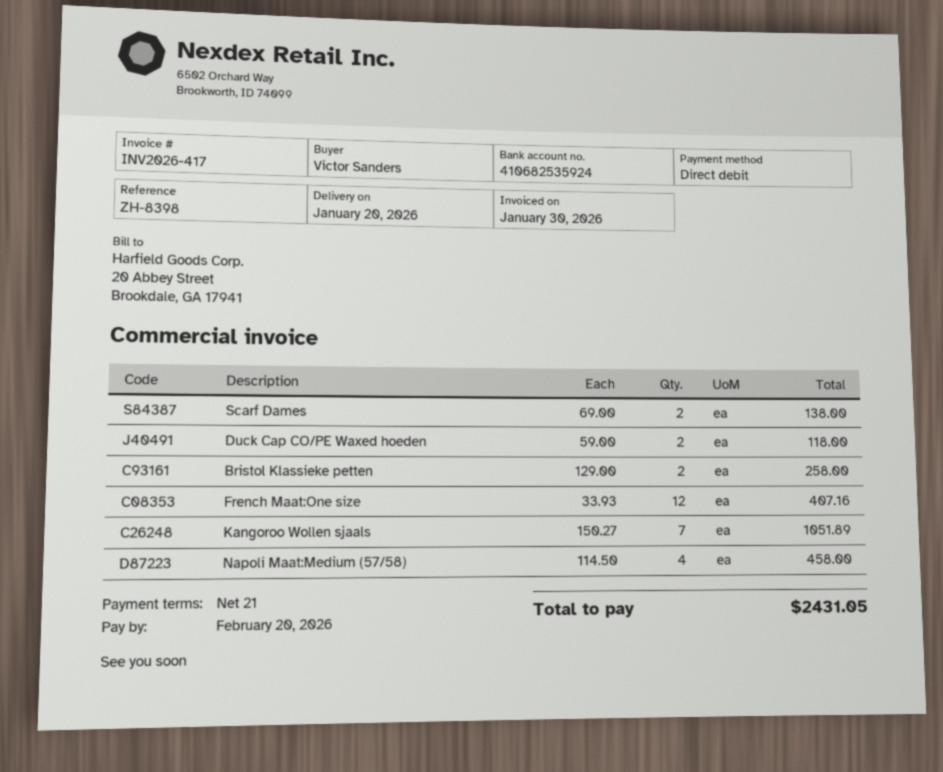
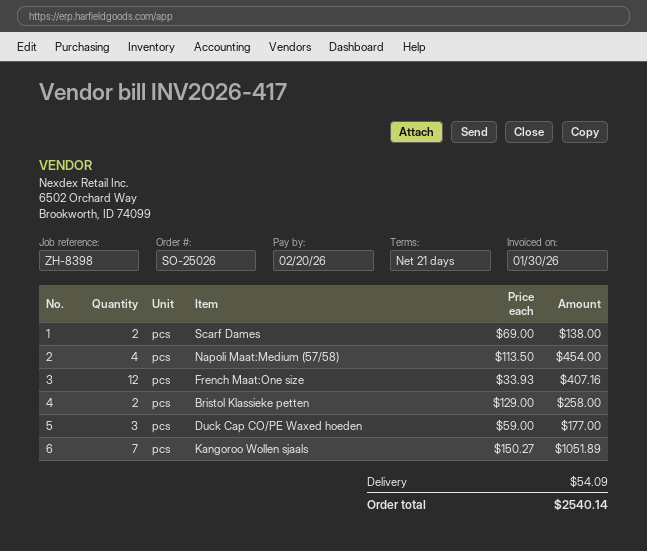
Duck Cap CO/PE Waxed hoeden: 2 x 59.00 = 118.00 -> 3 x 59.00 = 177.00
Napoli Maat:Medium (57/58): 4 x 114.50 = 458.00 -> 4 x 113.50 = 454.00
shipping: none -> 54.09
total: 2431.05 -> 2540.14

